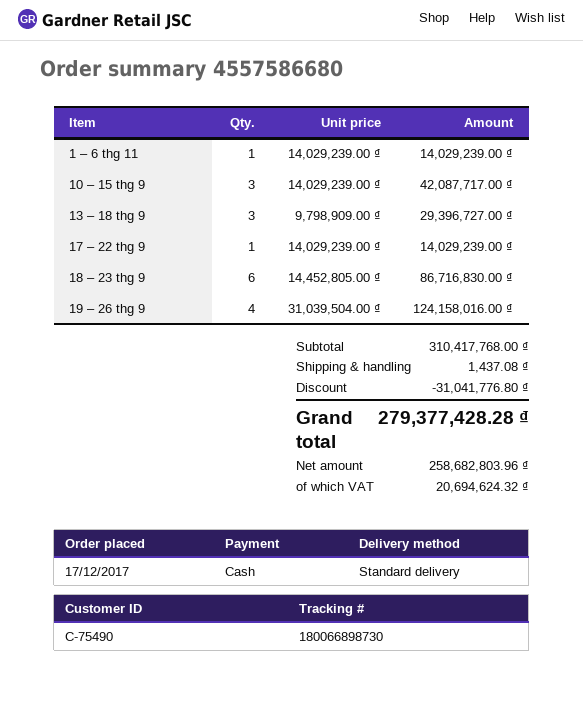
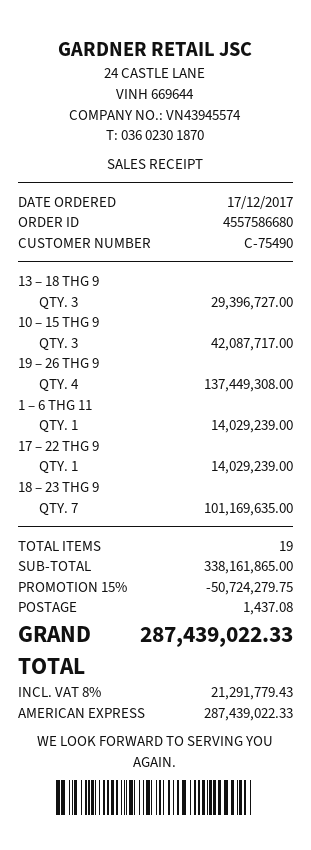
payment method: cash -> American Express
18 – 23 thg 9: 6 for 86716830.00 -> 7 for 101169635.00
19 – 26 thg 9: 4 for 124158016.00 -> 4 for 137449308.00
subtotal: 310417768.00 -> 338161865.00
discount: 31041776.80 -> 50724279.75
tax: 20694624.32 -> 21291779.43
total: 279377428.28 -> 287439022.33

